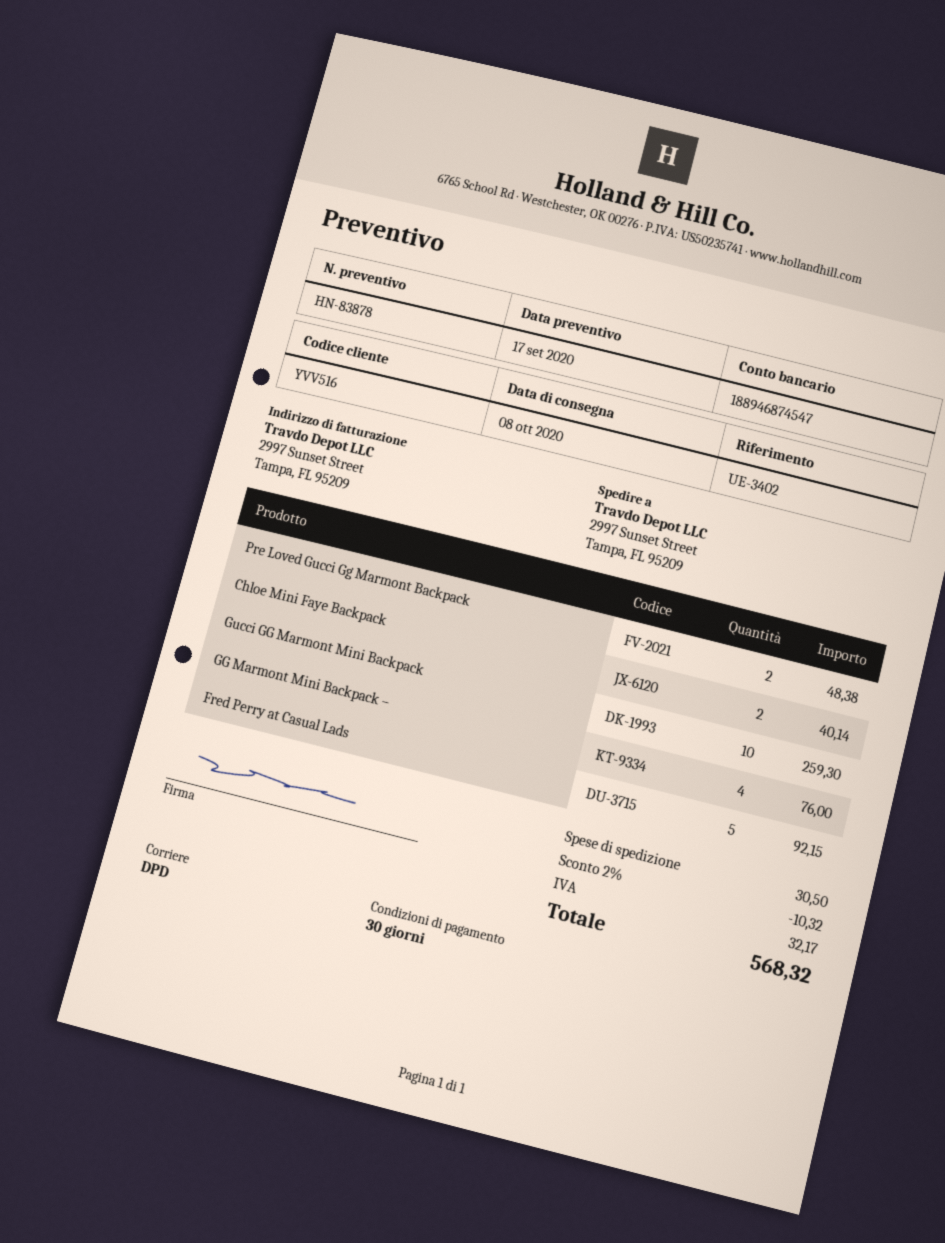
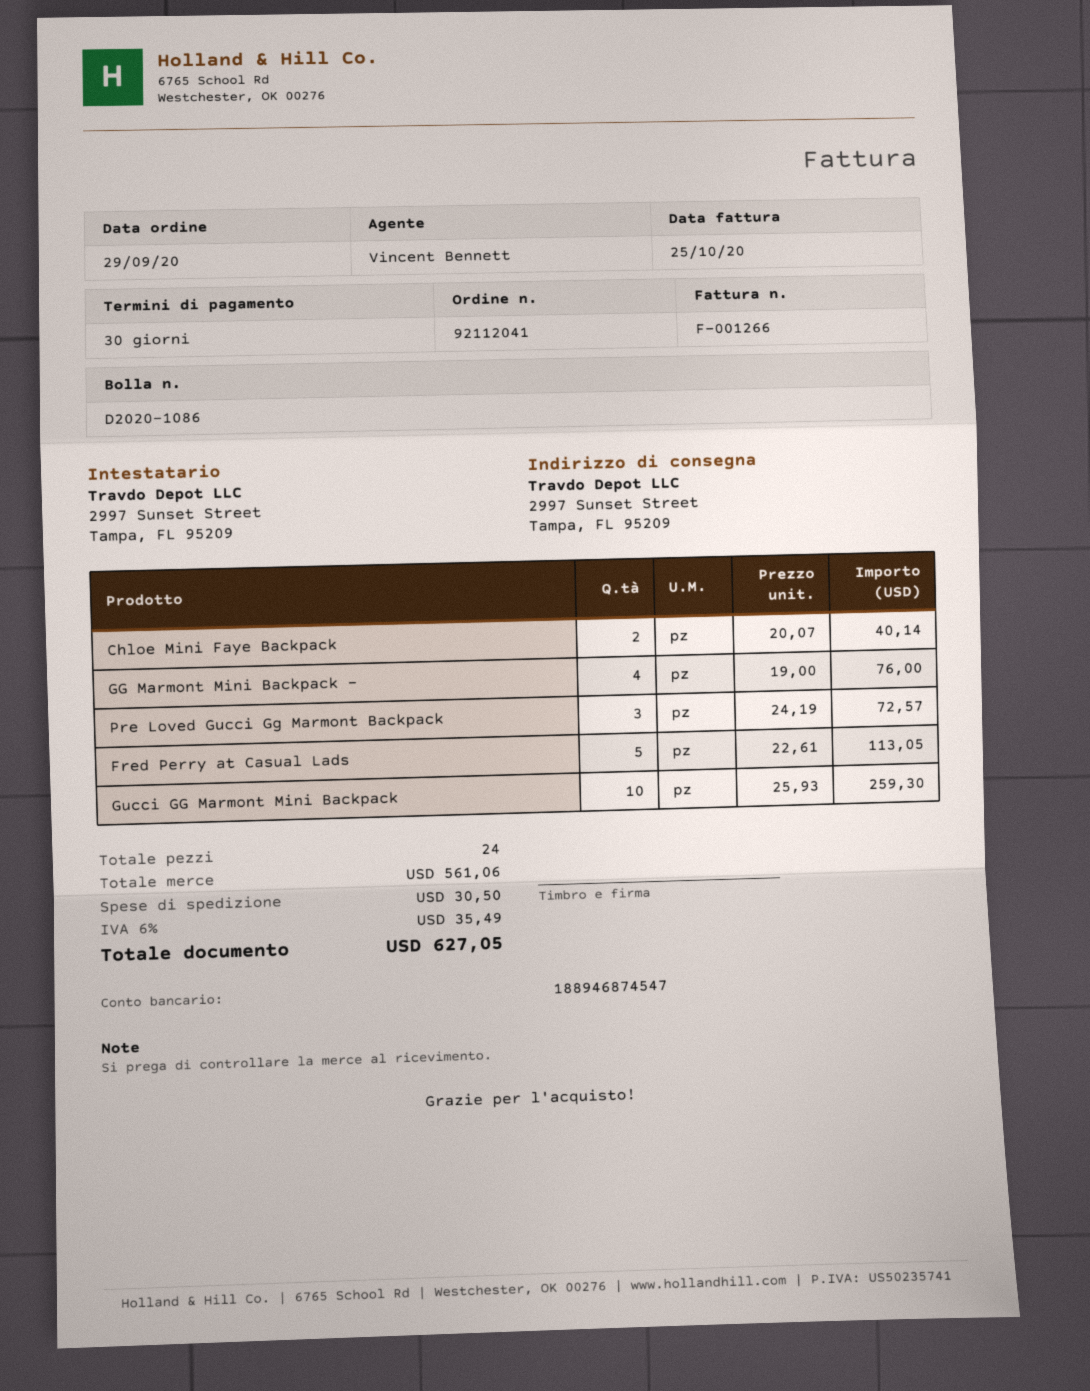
Pre Loved Gucci Gg Marmont Backpack: 2 for 48.38 -> 3 for 72.57
Fred Perry at Casual Lads: 5 for 92.15 -> 5 for 113.05
discount: 2% = 10.32 -> none
tax: 32.17 -> 35.49
total: 568.32 -> 627.05

